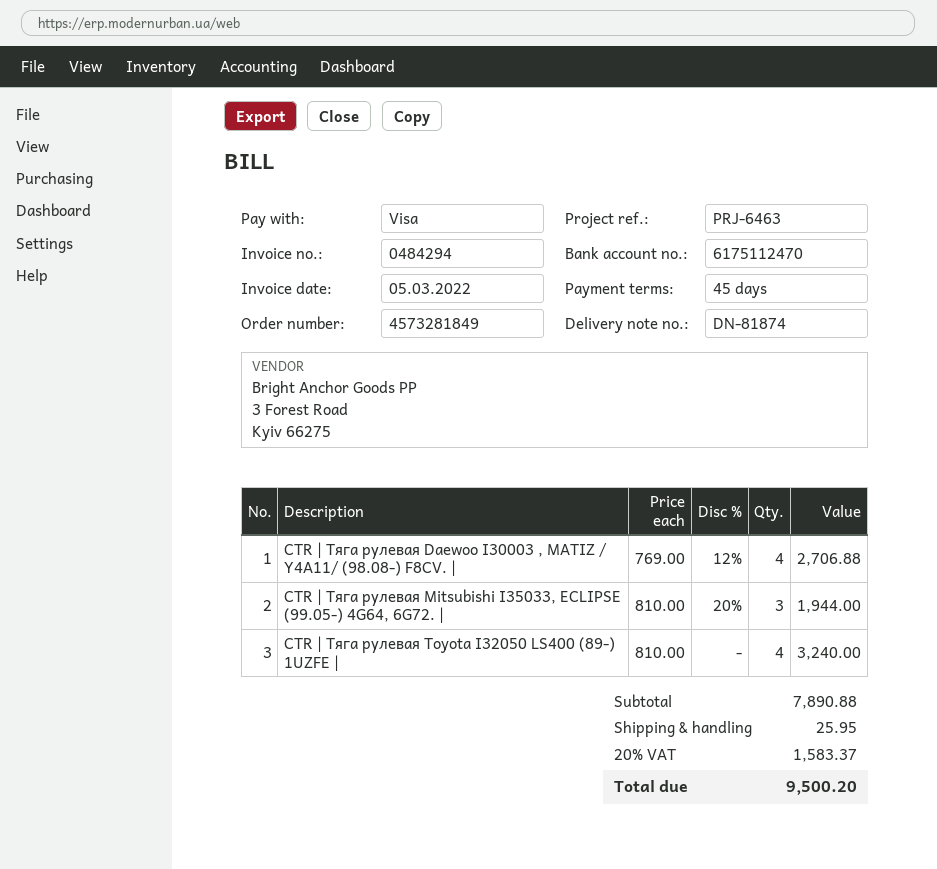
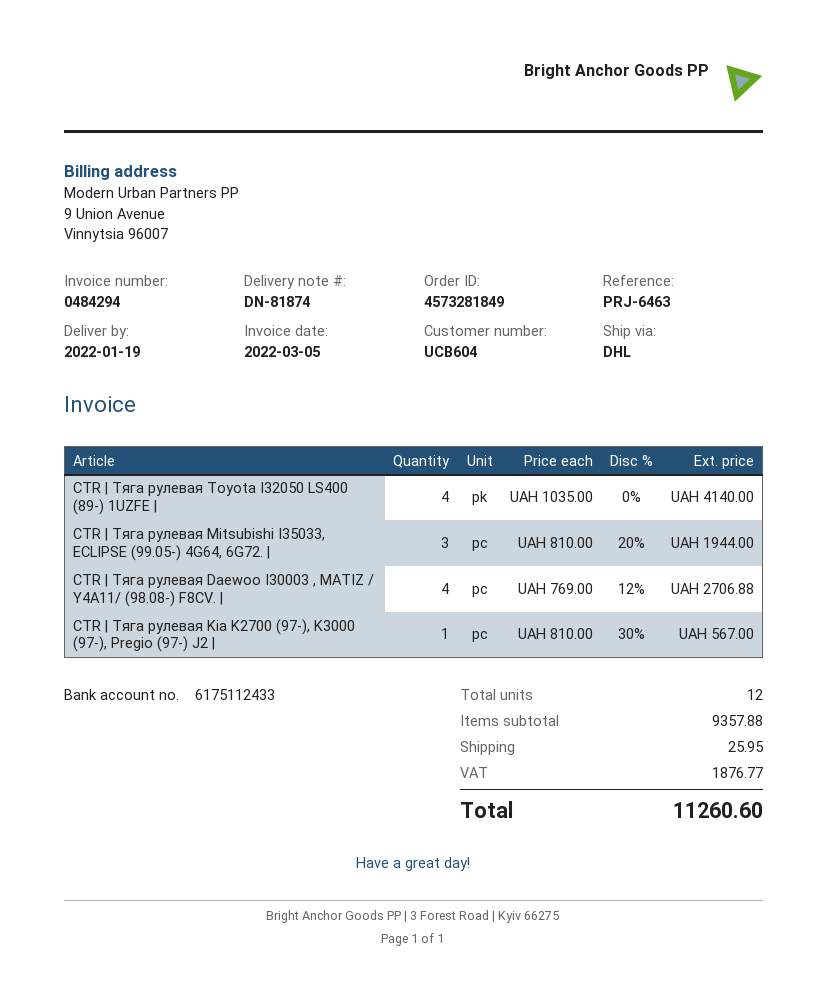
bank account: 6175112470 -> 6175112433
CTR | Тяга рулевая Toyota I32050 LS400 (89-) 1UZFE |: 4 x 810.00 = 3240.00 -> 4 x 1035.00 = 4140.00
CTR | Тяга рулевая Kia K2700 (97-), K3000 (97-), Pregio (97-) J2 |: none -> 1 x 810.00 - 30% = 567.00
subtotal: 7890.88 -> 9357.88
tax: 1583.37 -> 1876.77
total: 9500.20 -> 11260.60

